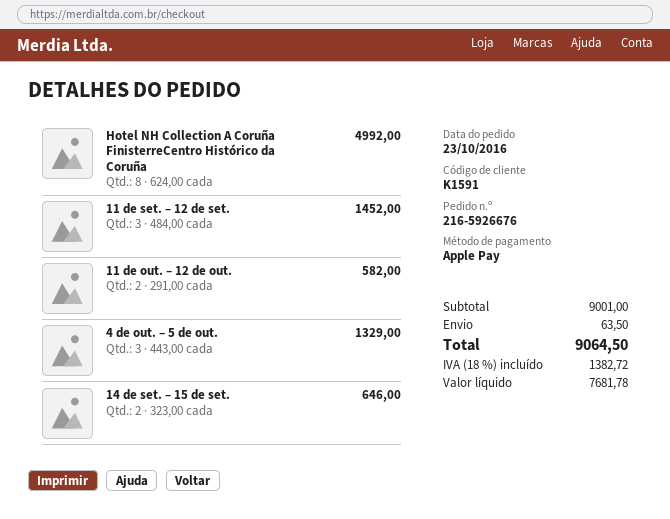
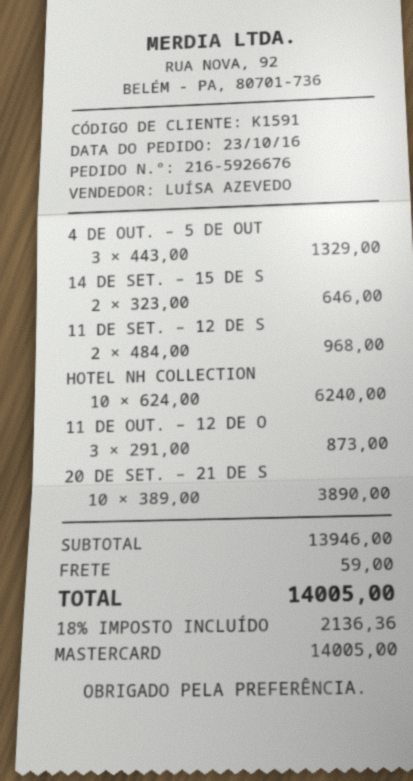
payment method: Apple Pay -> Mastercard
Hotel NH Collection A Coruña FinisterreCentro Histórico da Coruña: 8 x 624.00 = 4992.00 -> 10 x 624.00 = 6240.00
11 de set. – 12 de set.: 3 x 484.00 = 1452.00 -> 2 x 484.00 = 968.00
11 de out. – 12 de out.: 2 x 291.00 = 582.00 -> 3 x 291.00 = 873.00
20 DE SET. – 21 DE S: none -> 10 x 389.00 = 3890.00
subtotal: 9001.00 -> 13946.00
shipping: 63.50 -> 59.00
tax: 18% = 1382.72 -> 18% = 2136.36
total: 9064.50 -> 14005.00

